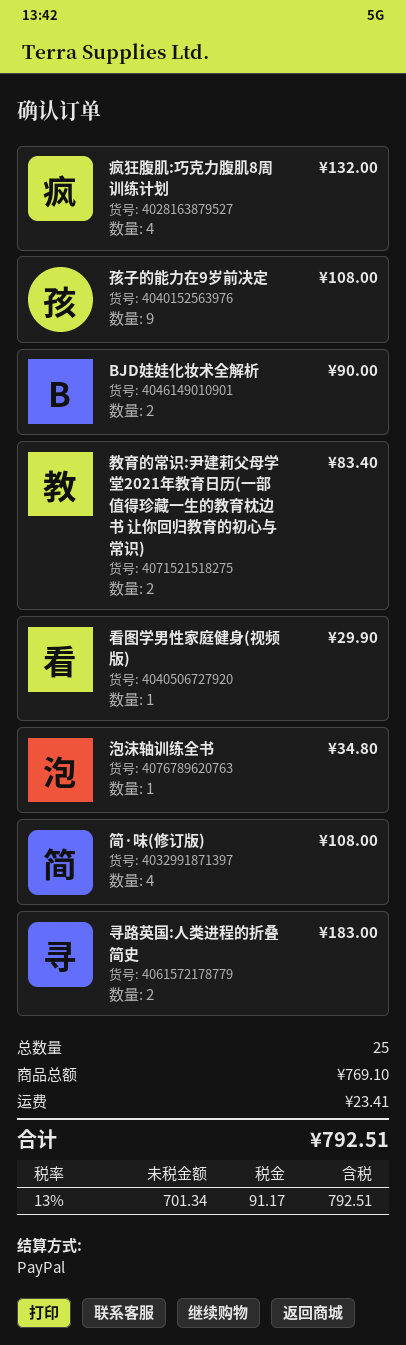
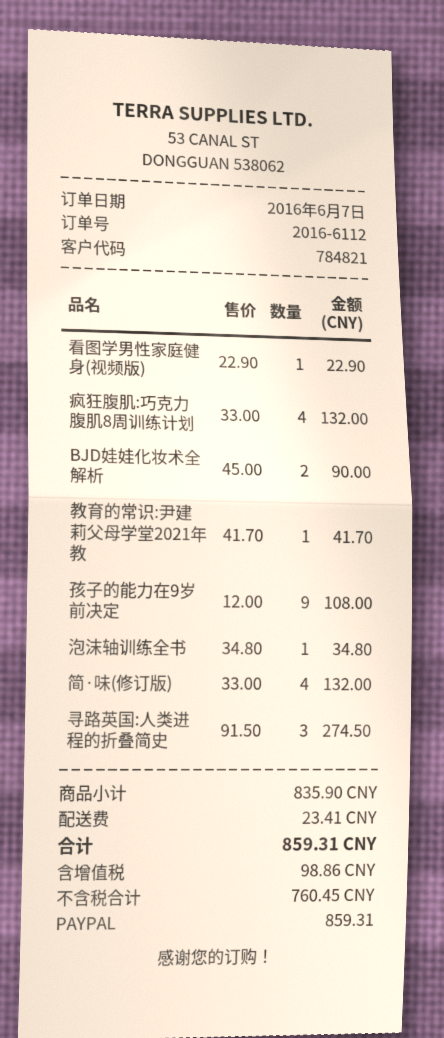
教育的常识:尹建莉父母学堂2021年教育日历(一部值得珍藏一生的教育枕边书 让你回归教育的初心与常识): 2 for 83.40 -> 1 for 41.70
看图学男性家庭健身(视频版): 1 for 29.90 -> 1 for 22.90
简·味(修订版): 4 for 108.00 -> 4 for 132.00
寻路英国:人类进程的折叠简史: 2 for 183.00 -> 3 for 274.50
subtotal: 769.10 -> 835.90
net: 701.34 -> 760.45
tax: 91.17 -> 98.86
total: 792.51 -> 859.31

